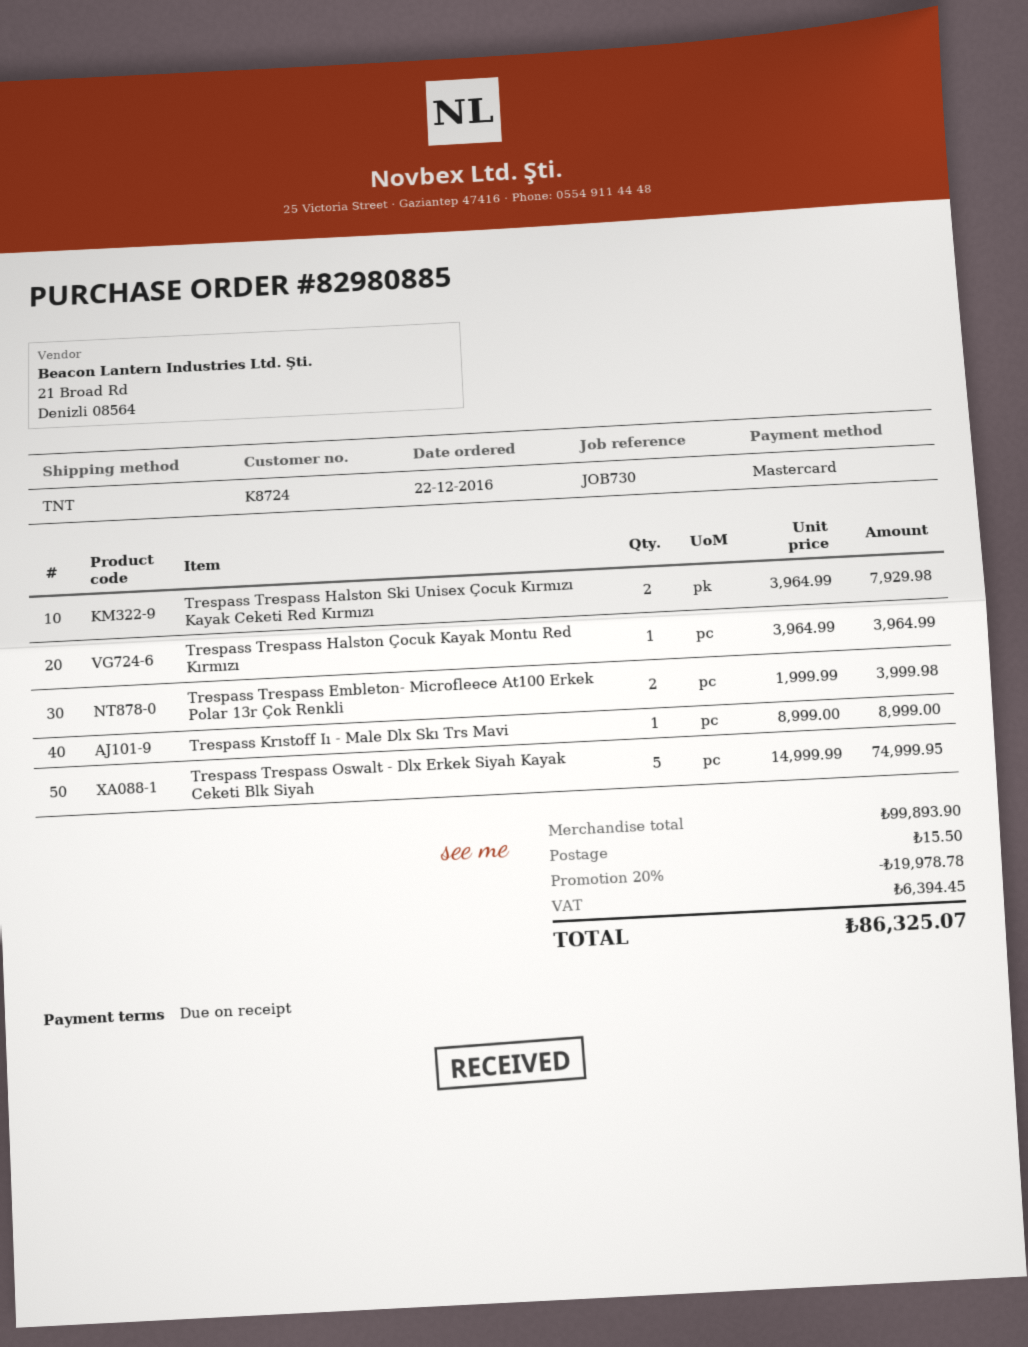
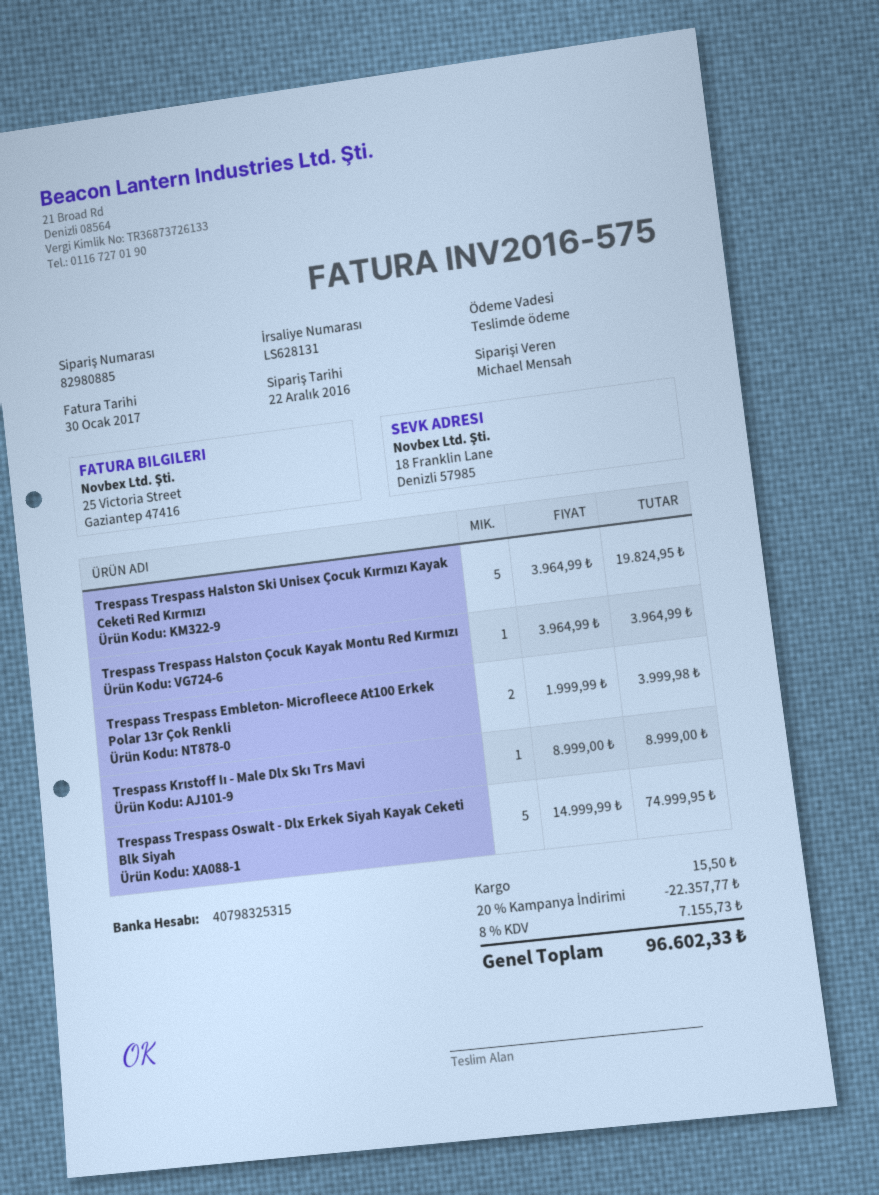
Trespass Trespass Halston Ski Unisex Çocuk Kırmızı Kayak Ceketi Red Kırmızı: 2 x 3964.99 = 7929.98 -> 5 x 3964.99 = 19824.95
discount: 20% = 19978.78 -> 20% = 22357.77
tax: 6394.45 -> 7155.73
total: 86325.07 -> 96602.33

